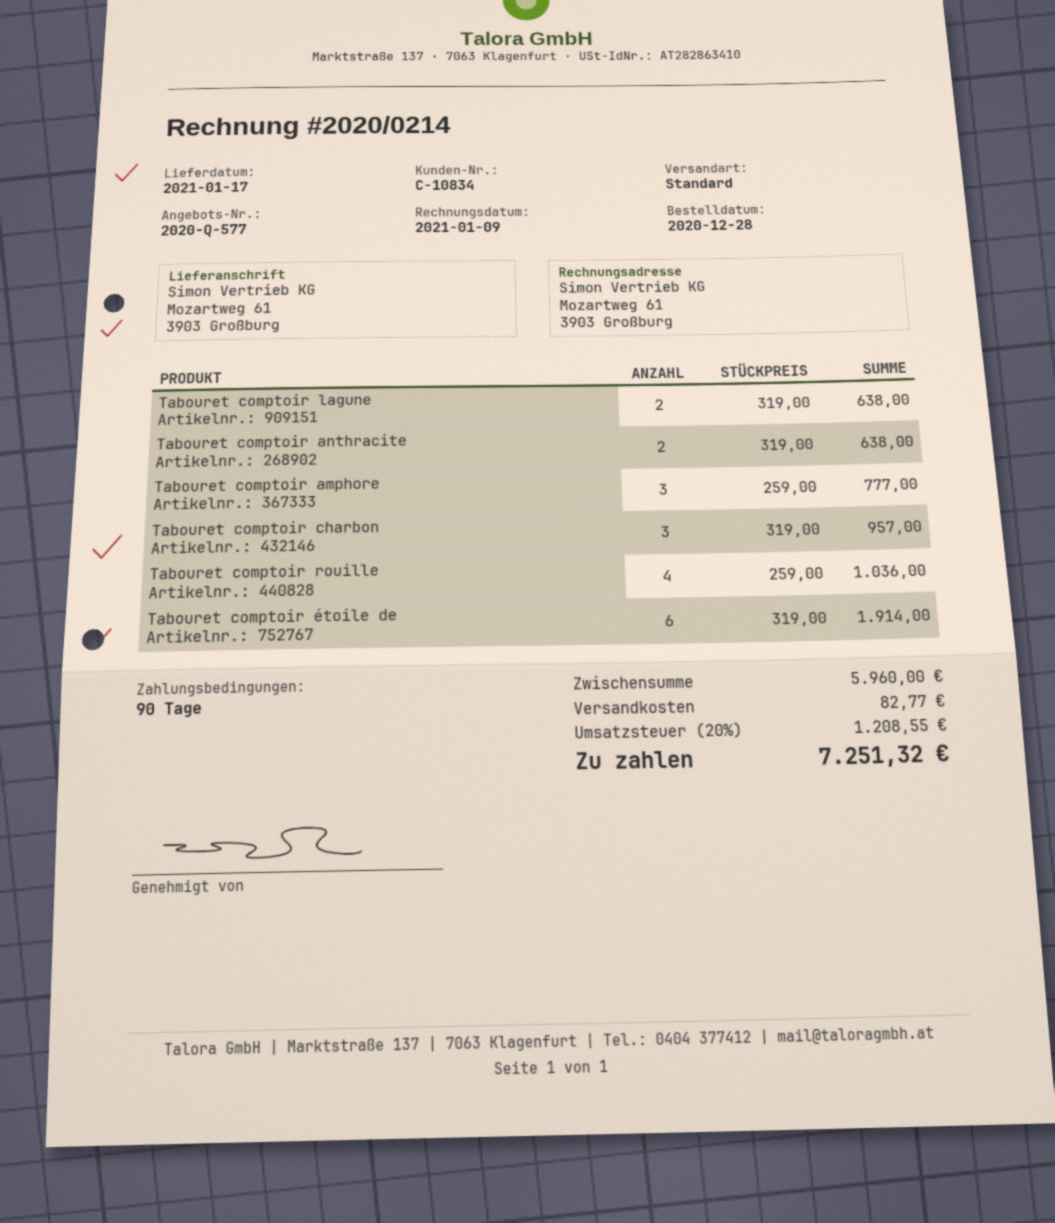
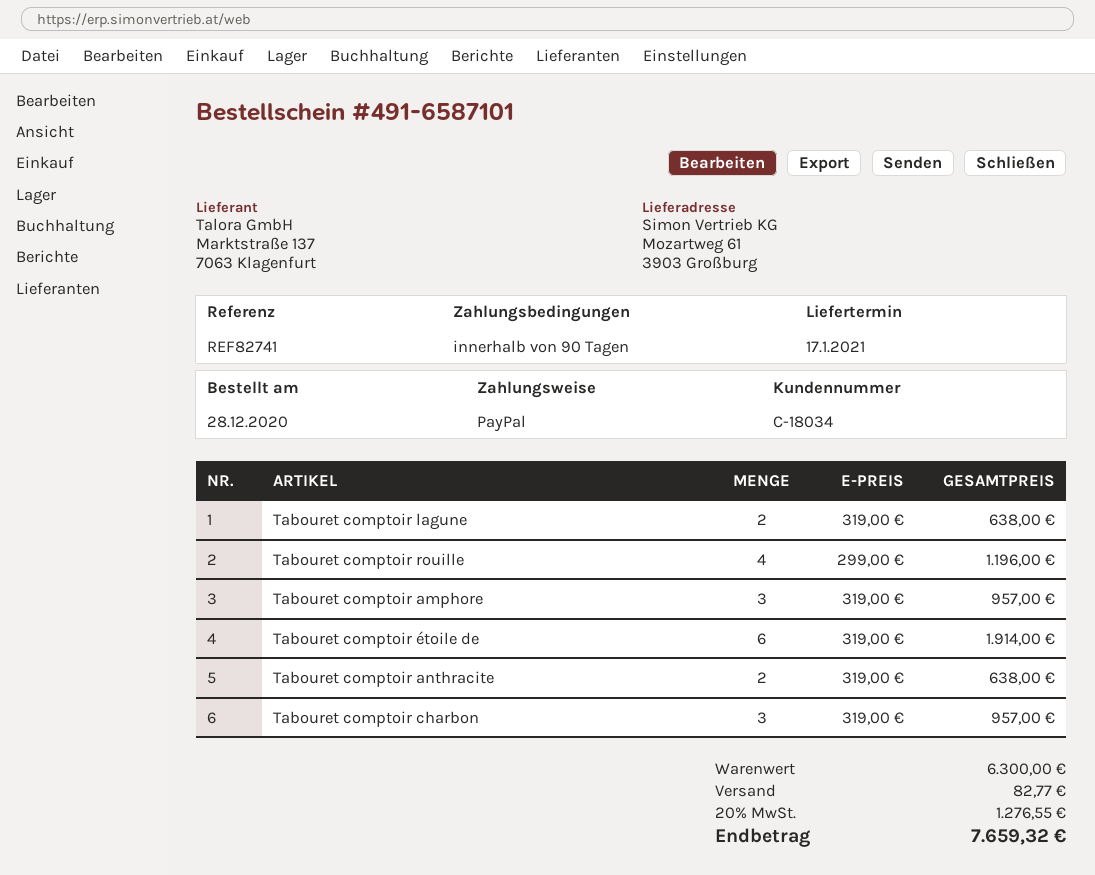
customer number: C-10834 -> C-18034
Tabouret comptoir amphore: 3 x 259.00 = 777.00 -> 3 x 319.00 = 957.00
Tabouret comptoir rouille: 4 x 259.00 = 1036.00 -> 4 x 299.00 = 1196.00
subtotal: 5960.00 -> 6300.00
tax: 20% = 1208.55 -> 20% = 1276.55
total: 7251.32 -> 7659.32

